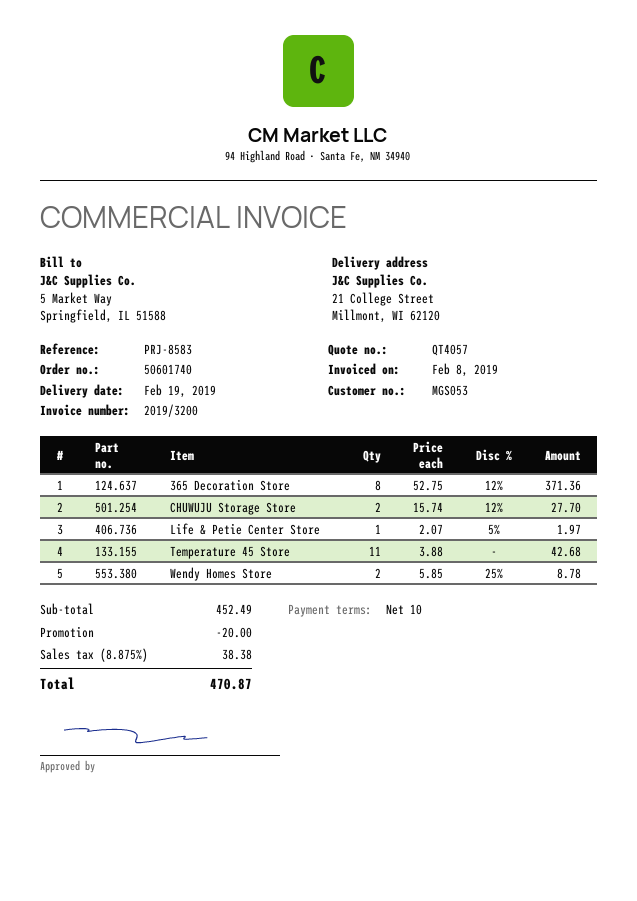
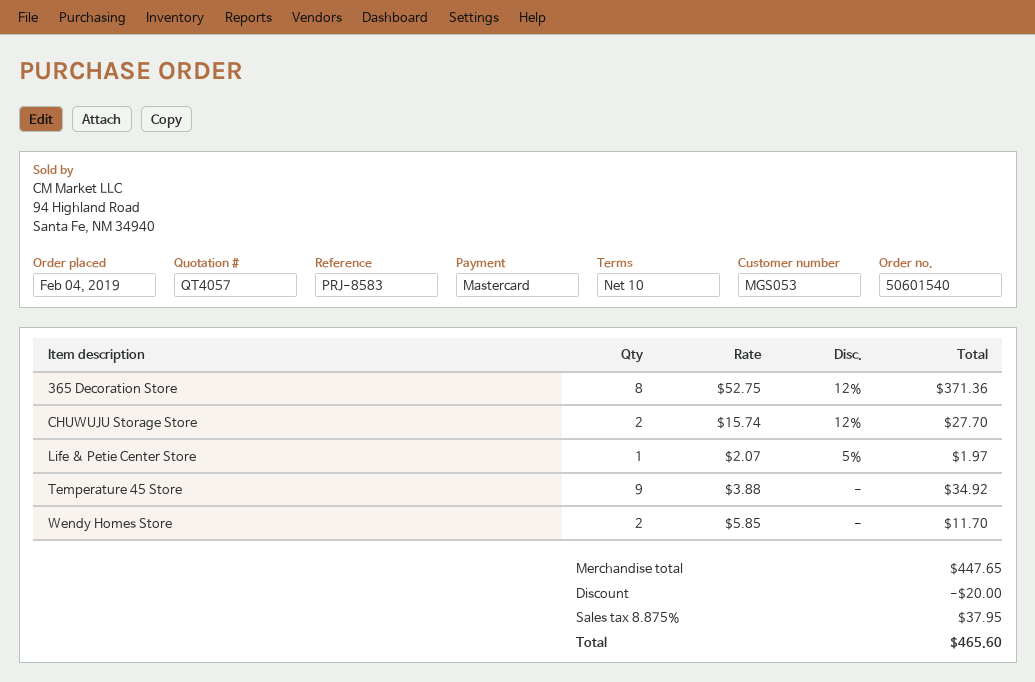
order number: 50601740 -> 50601540
Temperature 45 Store: 11 x 3.88 = 42.68 -> 9 x 3.88 = 34.92
Wendy Homes Store: 2 x 5.85 - 25% = 8.78 -> 2 x 5.85 = 11.70
subtotal: 452.49 -> 447.65
tax: 8.875% = 38.38 -> 8.875% = 37.95
total: 470.87 -> 465.60

